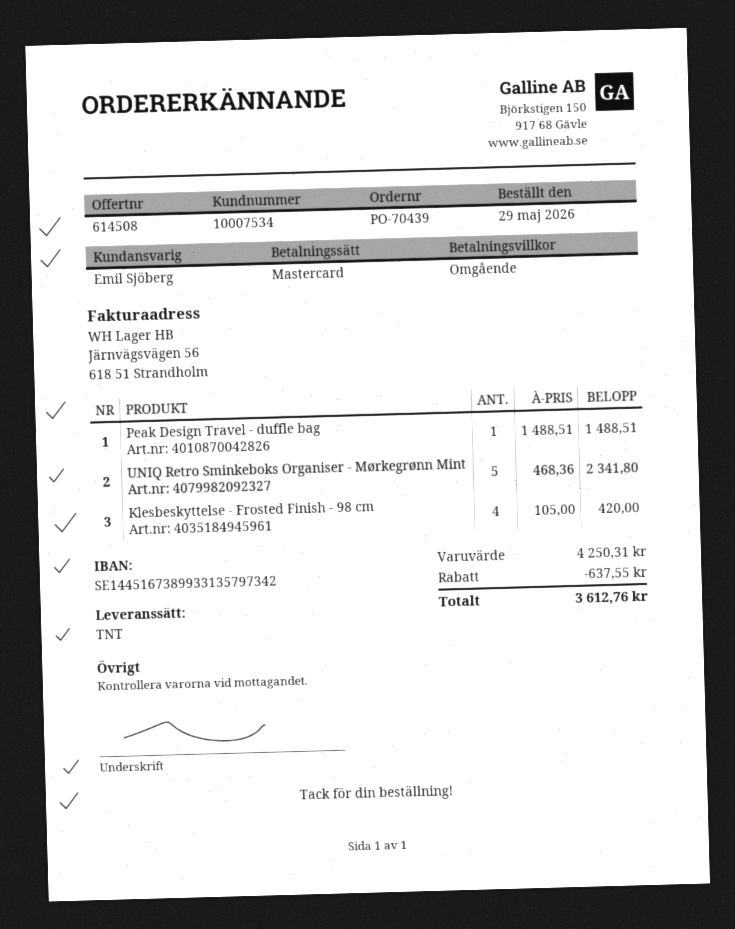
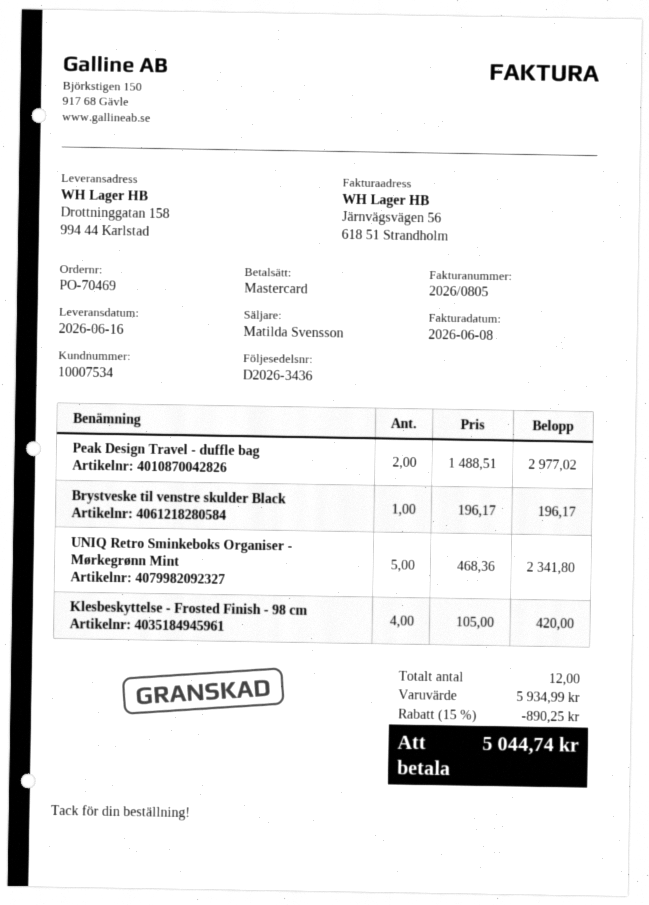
order number: PO-70439 -> PO-70469
sales rep: Emil Sjöberg -> Matilda Svensson
Peak Design Travel - duffle bag: 1 x 1488.51 = 1488.51 -> 2 x 1488.51 = 2977.02
Brystveske til venstre skulder Black: none -> 1 x 196.17 = 196.17
subtotal: 4250.31 -> 5934.99
discount: 637.55 -> 890.25
total: 3612.76 -> 5044.74

